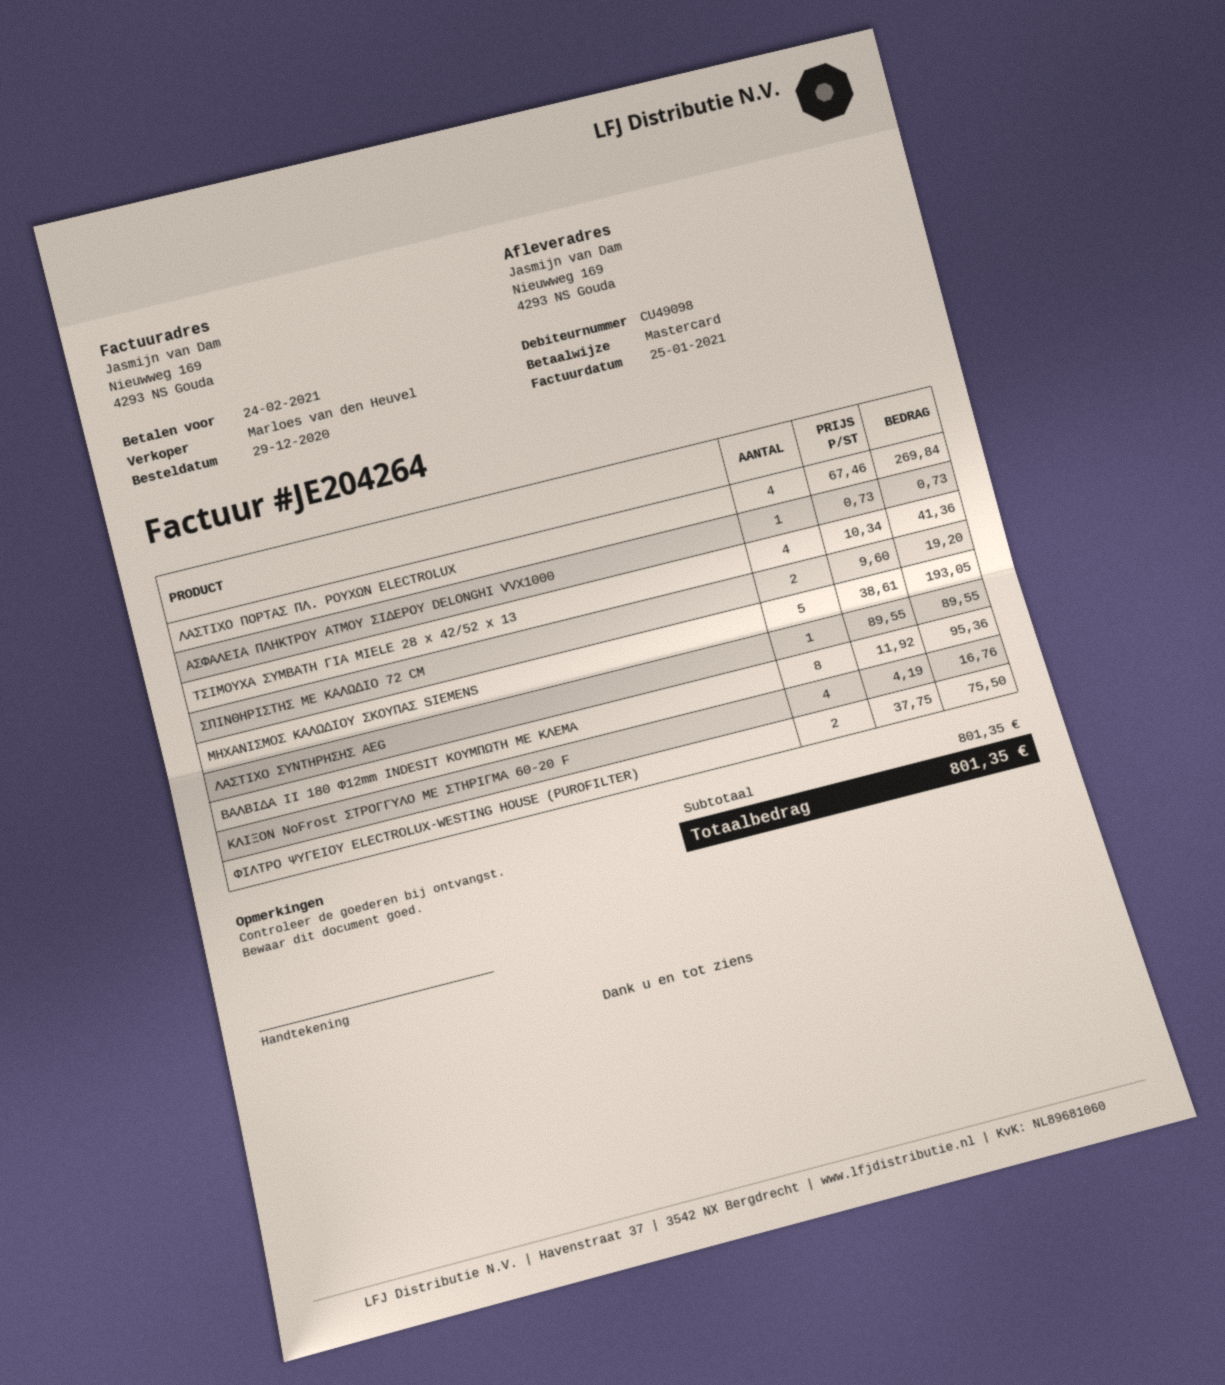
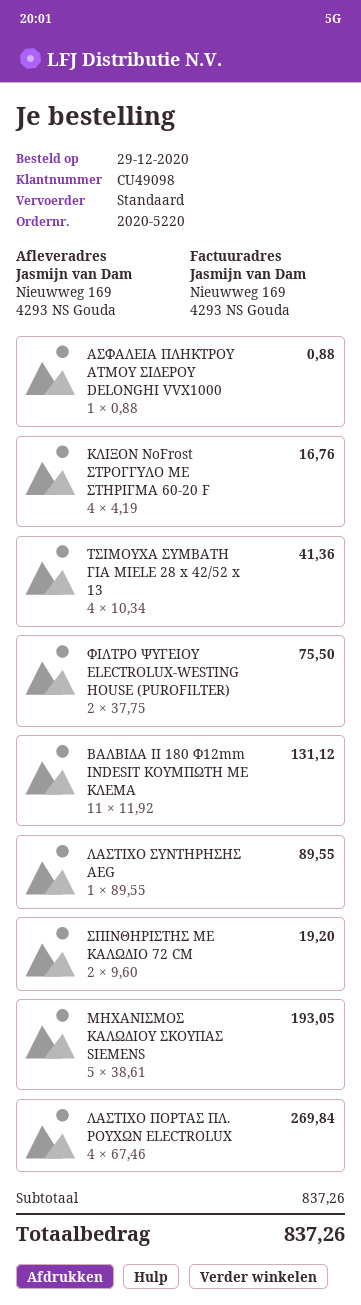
ΑΣΦΑΛΕΙΑ ΠΛΗΚΤΡΟΥ ΑΤΜΟΥ ΣΙΔΕΡΟΥ DELONGHI VVX1000: 1 x 0.73 = 0.73 -> 1 x 0.88 = 0.88
ΒΑΛΒΙΔΑ ΙI 180 Φ12mm INDESIT ΚΟΥΜΠΩΤΗ ΜΕ ΚΛΕΜΑ: 8 x 11.92 = 95.36 -> 11 x 11.92 = 131.12
subtotal: 801.35 -> 837.26
total: 801.35 -> 837.26

